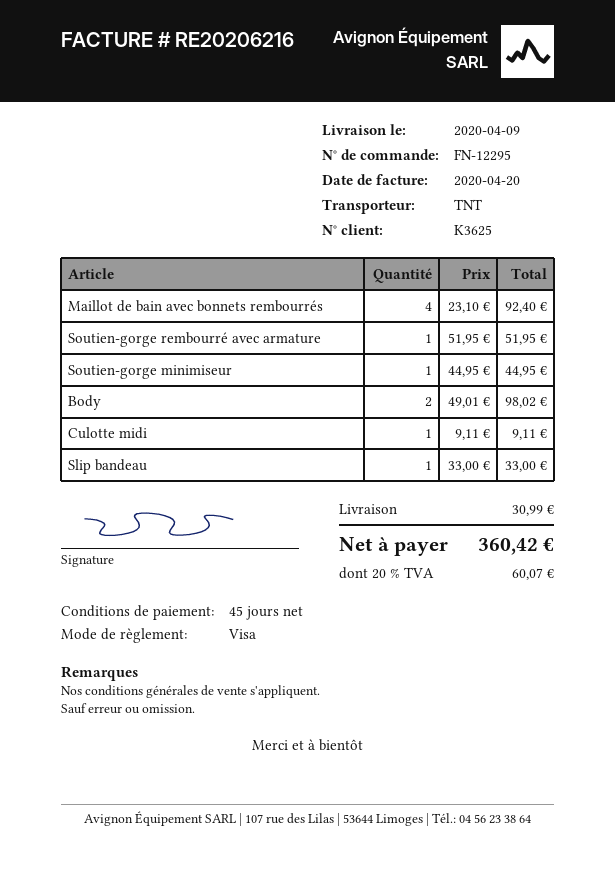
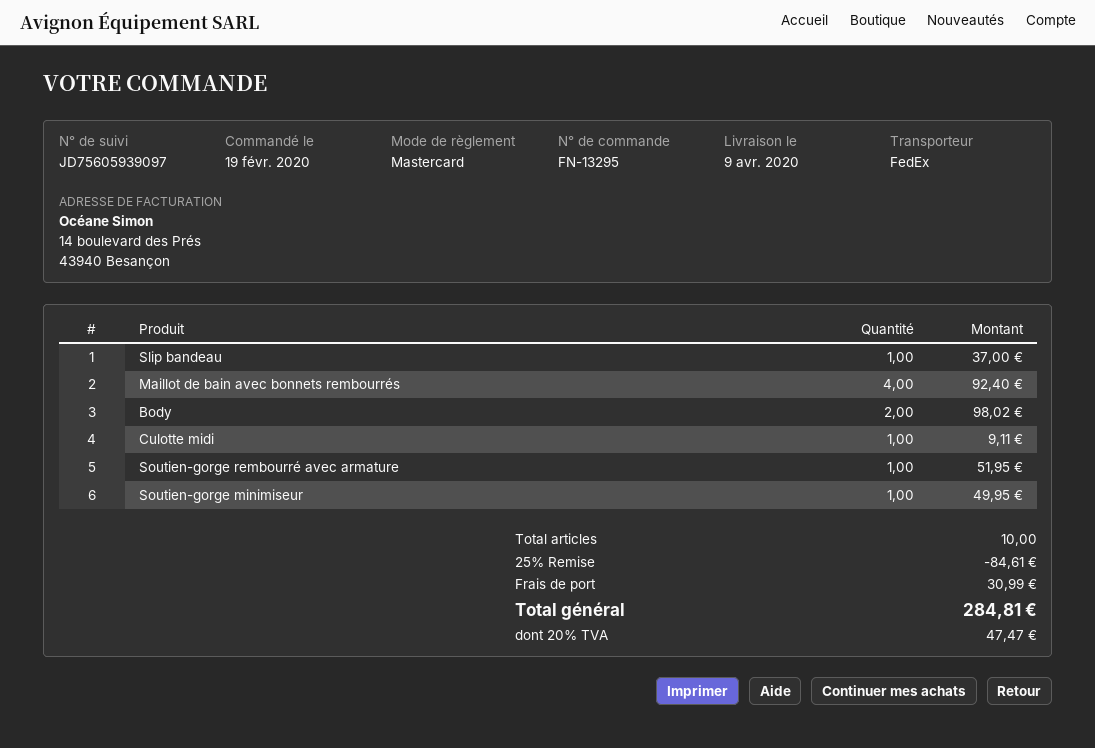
order number: FN-12295 -> FN-13295
payment method: Visa -> Mastercard
shipping method: TNT -> FedEx
Soutien-gorge minimiseur: 1 for 44.95 -> 1 for 49.95
Slip bandeau: 1 for 33.00 -> 1 for 37.00
discount: none -> 25% = 84.61
tax: 20% = 60.07 -> 20% = 47.47
total: 360.42 -> 284.81

